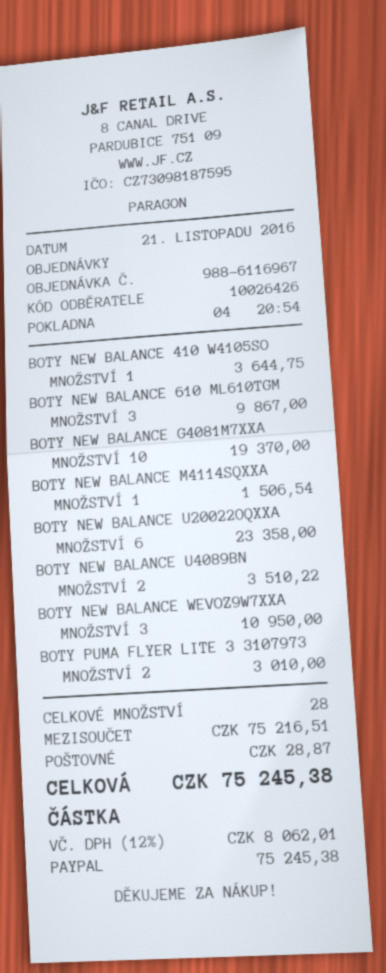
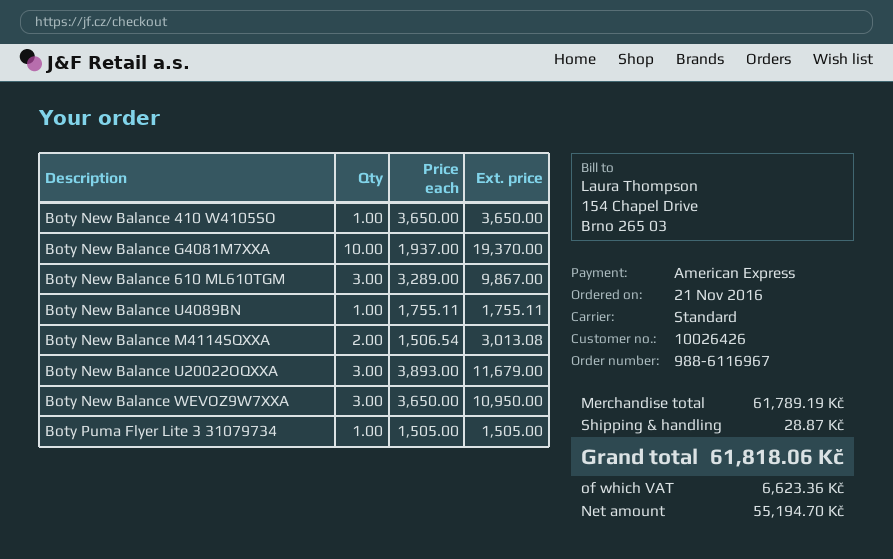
payment method: PayPal -> American Express
BOTY NEW BALANCE 410 W4105SO: 1 for 3644.75 -> 1 for 3650.00
BOTY NEW BALANCE M4114SQXXA: 1 for 1506.54 -> 2 for 3013.08
BOTY NEW BALANCE U20022OQXXA: 6 for 23358.00 -> 3 for 11679.00
BOTY NEW BALANCE U4089BN: 2 for 3510.22 -> 1 for 1755.11
BOTY PUMA FLYER LITE 3 3107973: 2 for 3010.00 -> 1 for 1505.00
subtotal: 75216.51 -> 61789.19
tax: 8062.01 -> 6623.36
total: 75245.38 -> 61818.06

